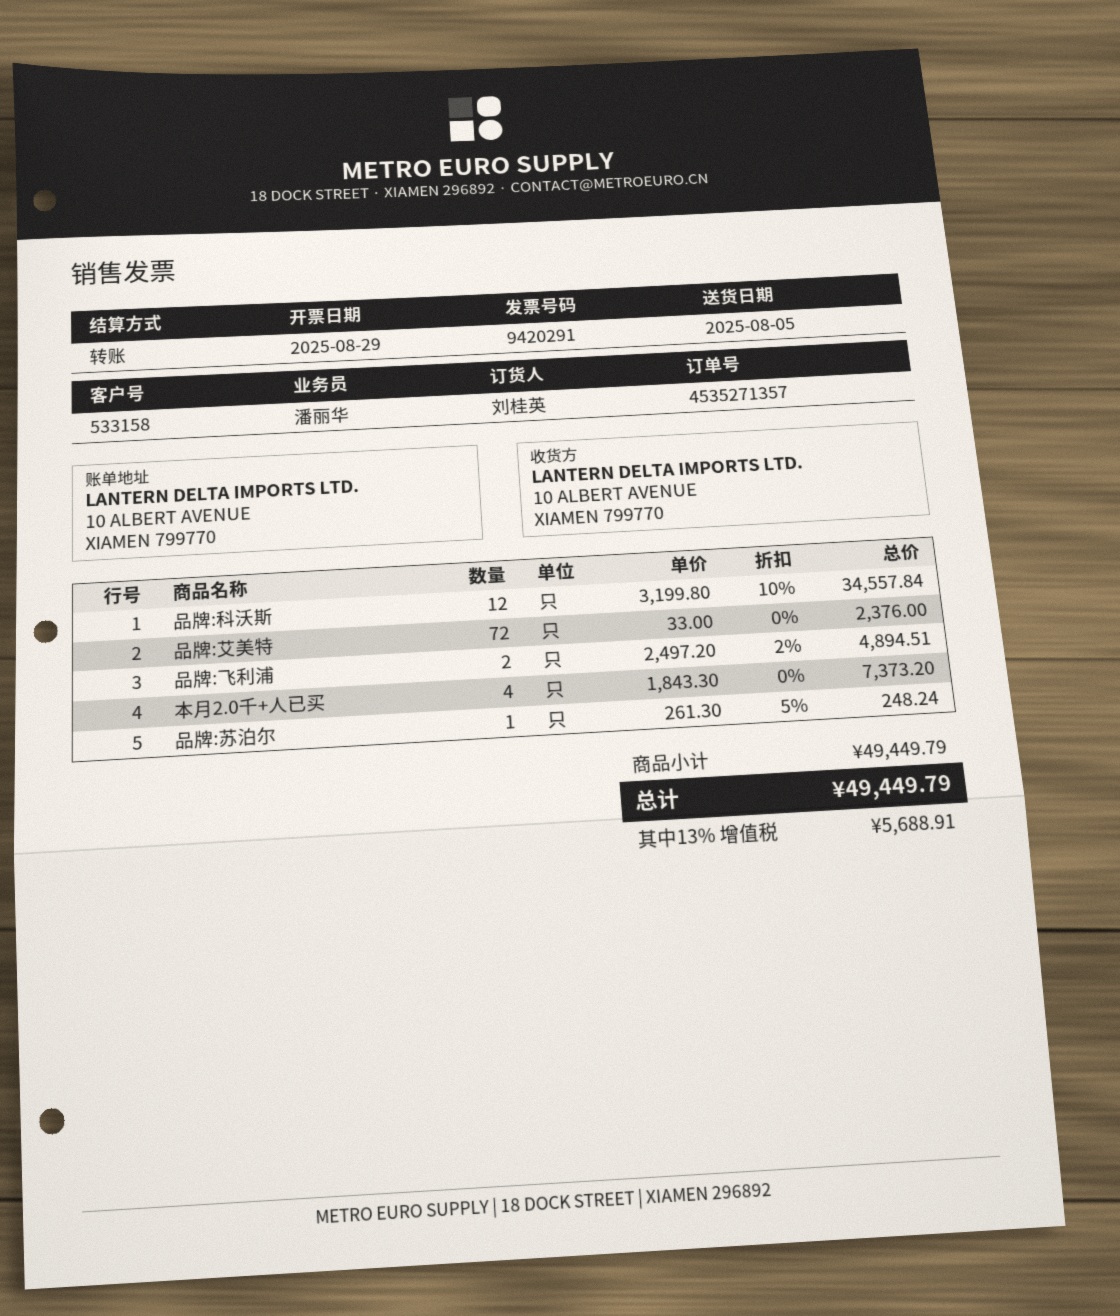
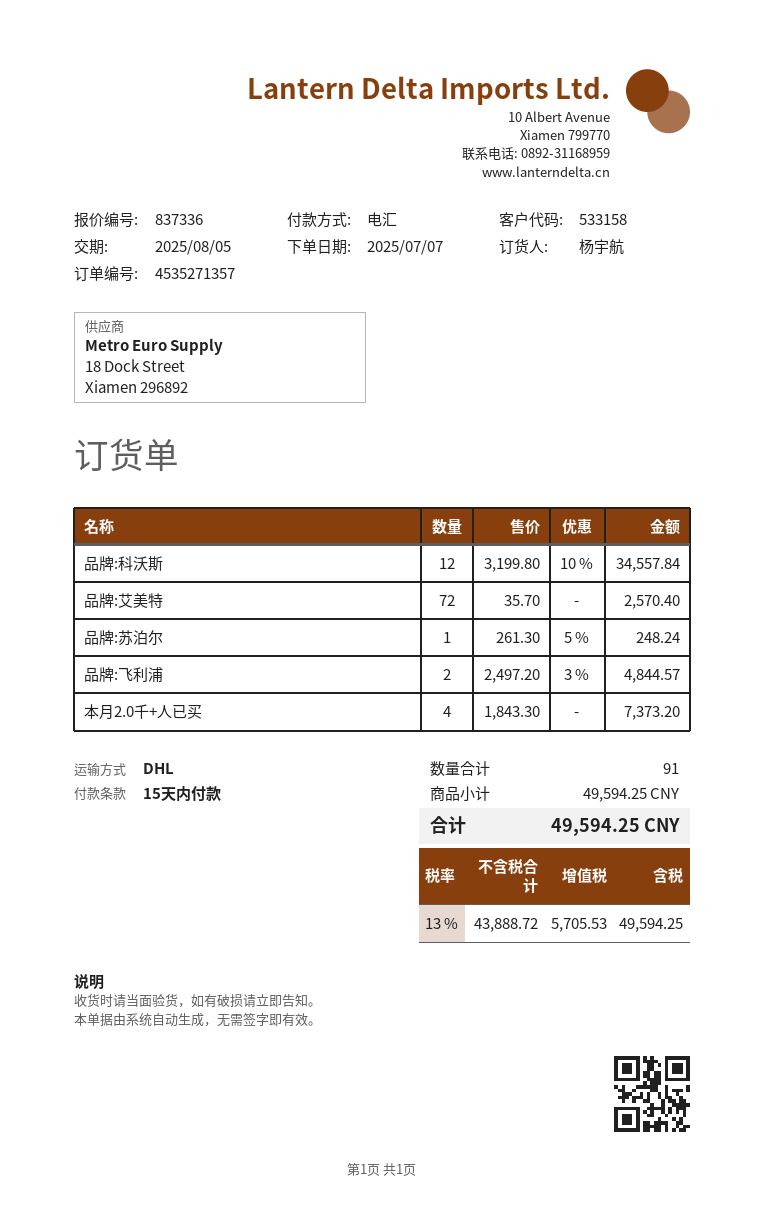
ordered by: 刘桂英 -> 杨宇航
品牌:艾美特: 72 x 33.00 = 2376.00 -> 72 x 35.70 = 2570.40
品牌:飞利浦: 2 x 2497.20 - 2% = 4894.51 -> 2 x 2497.20 - 3% = 4844.57
subtotal: 49449.79 -> 49594.25
tax: 13% = 5688.91 -> 13% = 5705.53
total: 49449.79 -> 49594.25

